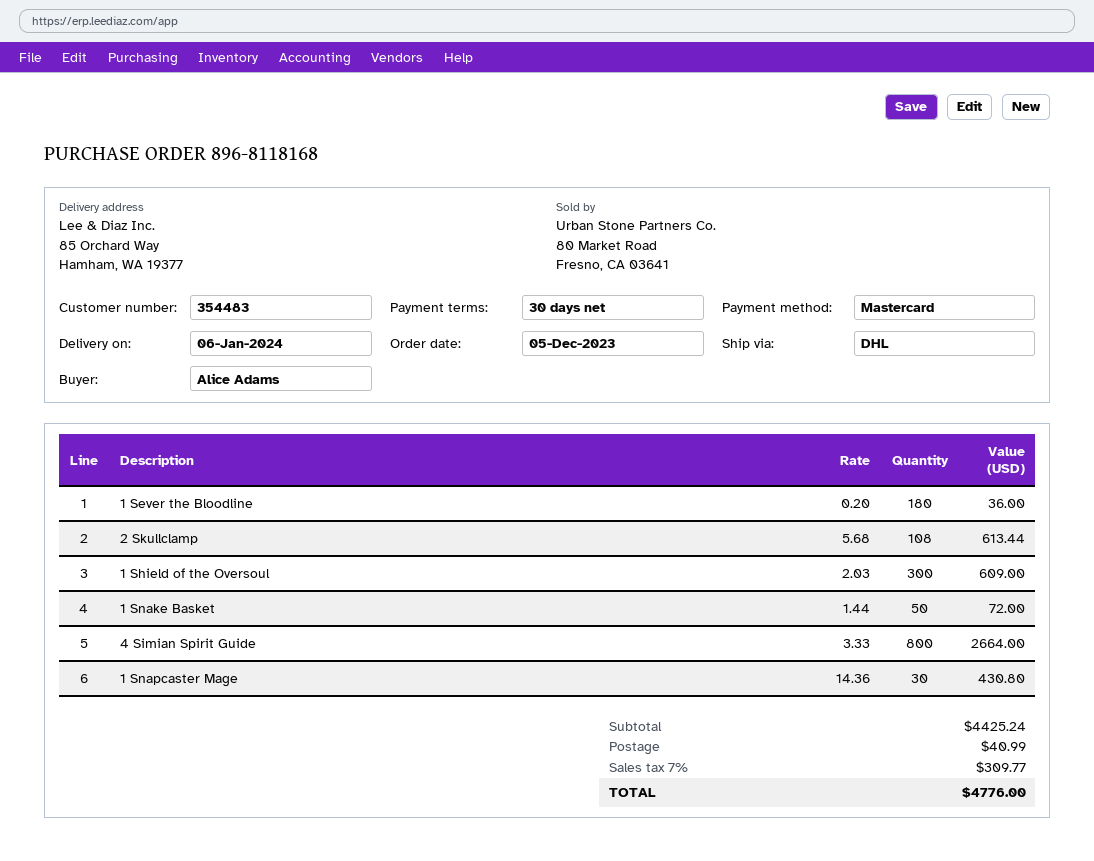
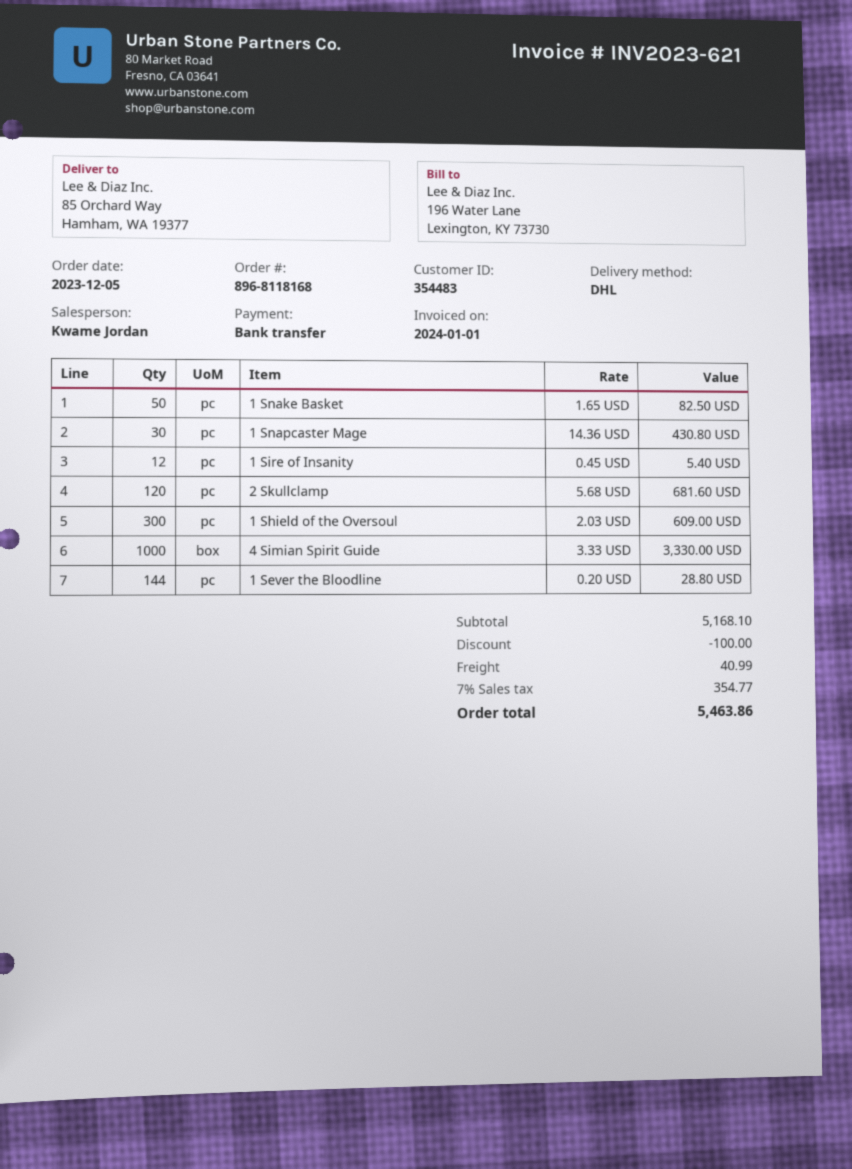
payment method: Mastercard -> bank transfer
1 Sever the Bloodline: 180 x 0.20 = 36.00 -> 144 x 0.20 = 28.80
2 Skullclamp: 108 x 5.68 = 613.44 -> 120 x 5.68 = 681.60
1 Snake Basket: 50 x 1.44 = 72.00 -> 50 x 1.65 = 82.50
4 Simian Spirit Guide: 800 x 3.33 = 2664.00 -> 1000 x 3.33 = 3330.00
1 Sire of Insanity: none -> 12 x 0.45 = 5.40
subtotal: 4425.24 -> 5168.10
discount: none -> 100.00
tax: 7% = 309.77 -> 7% = 354.77
total: 4776.00 -> 5463.86

